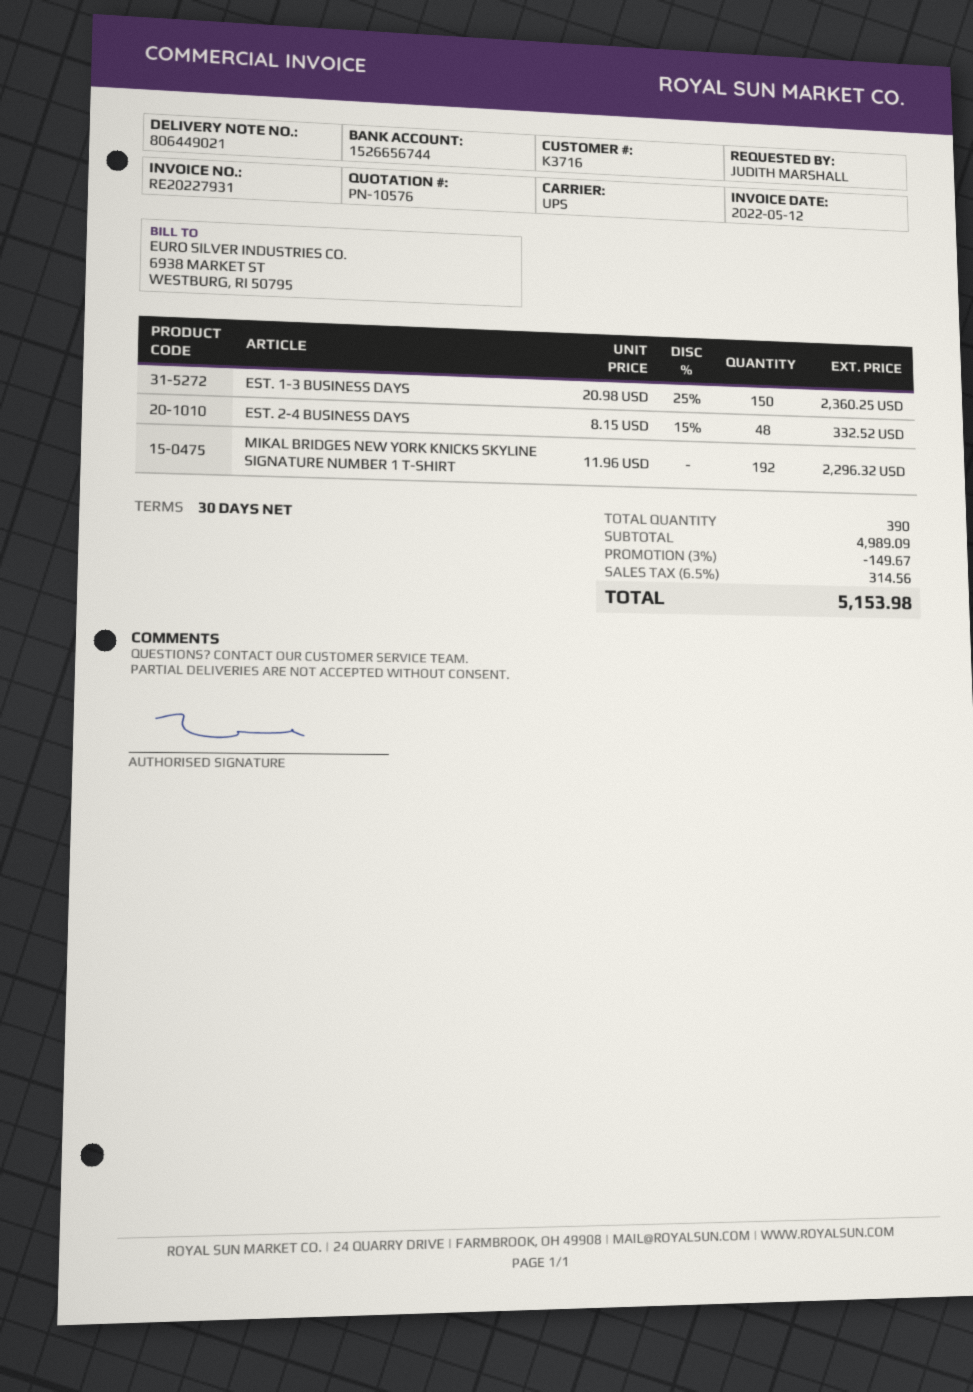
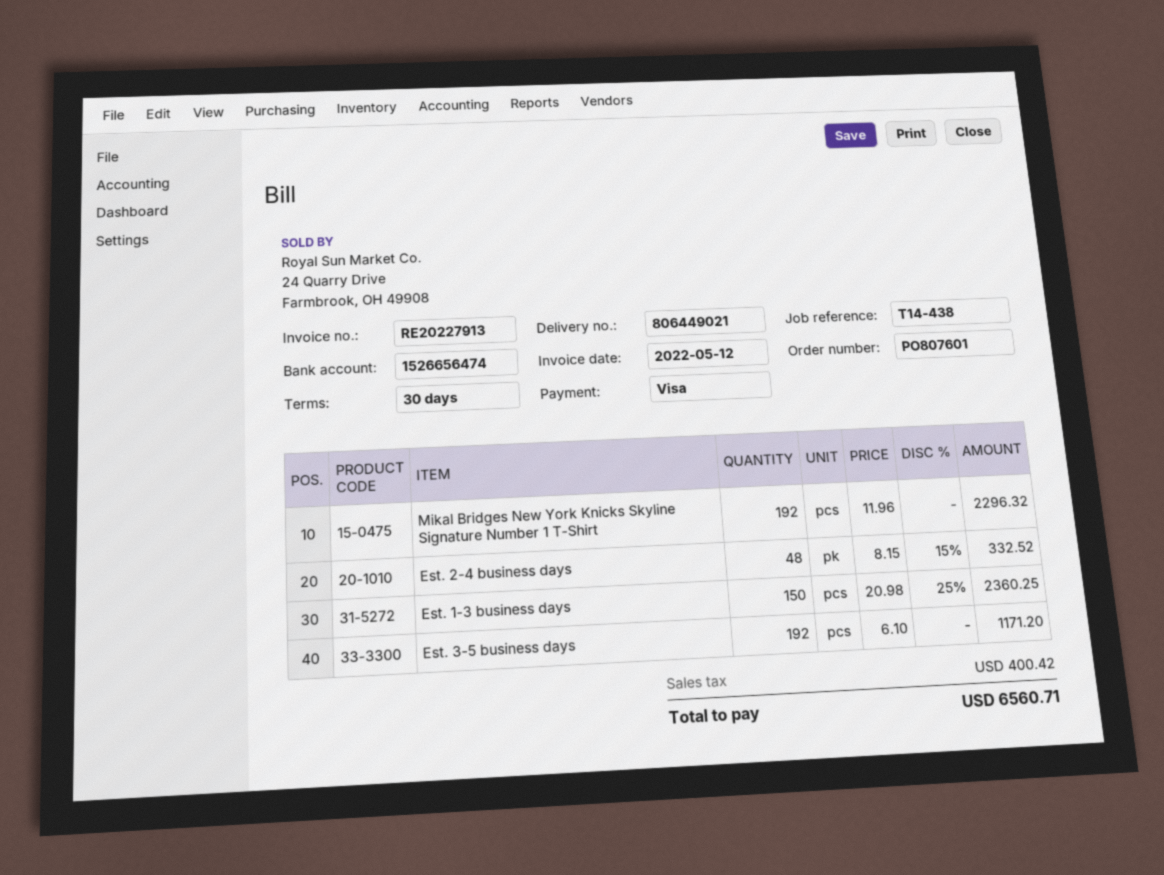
invoice number: RE20227931 -> RE20227913
bank account: 1526656744 -> 1526656474
Est. 3-5 business days: none -> 192 x 6.10 = 1171.20
discount: 3% = 149.67 -> none
tax: 314.56 -> 400.42
total: 5153.98 -> 6560.71

